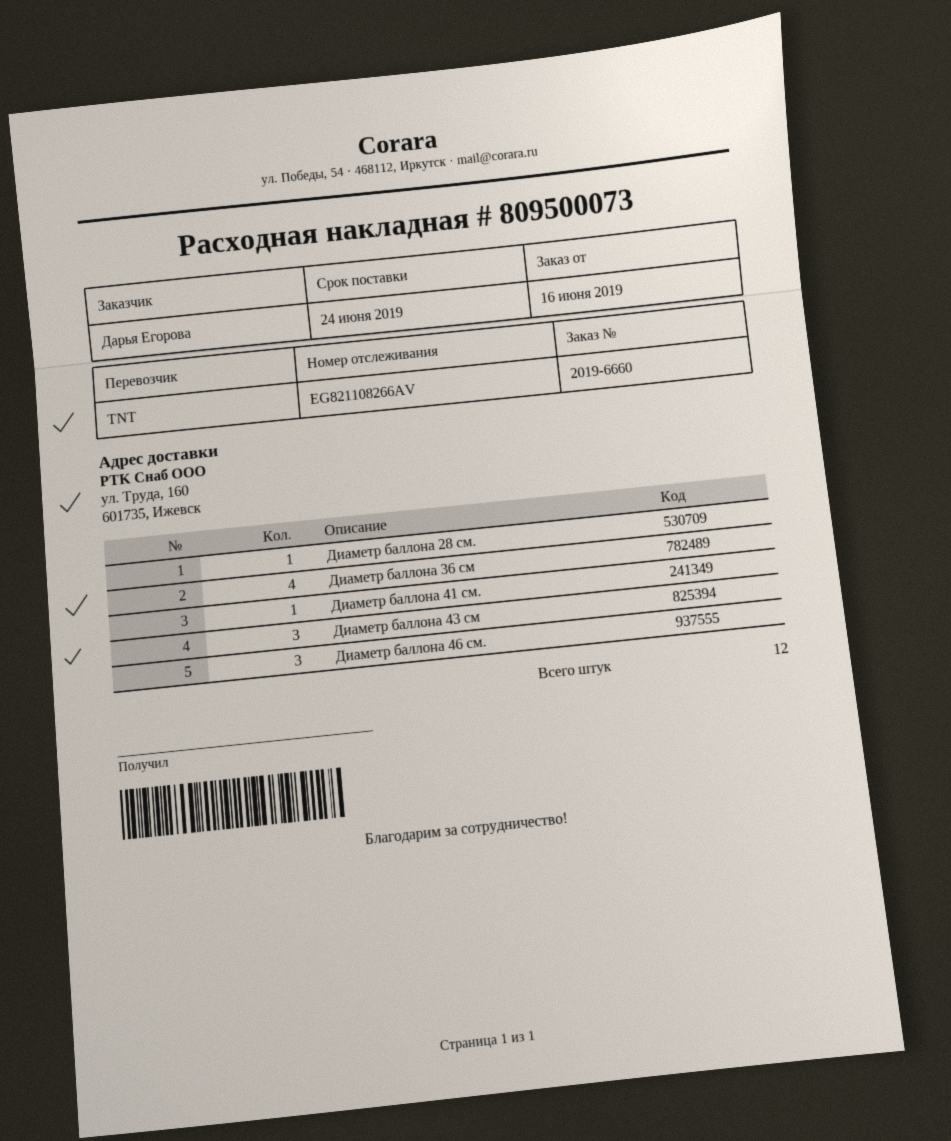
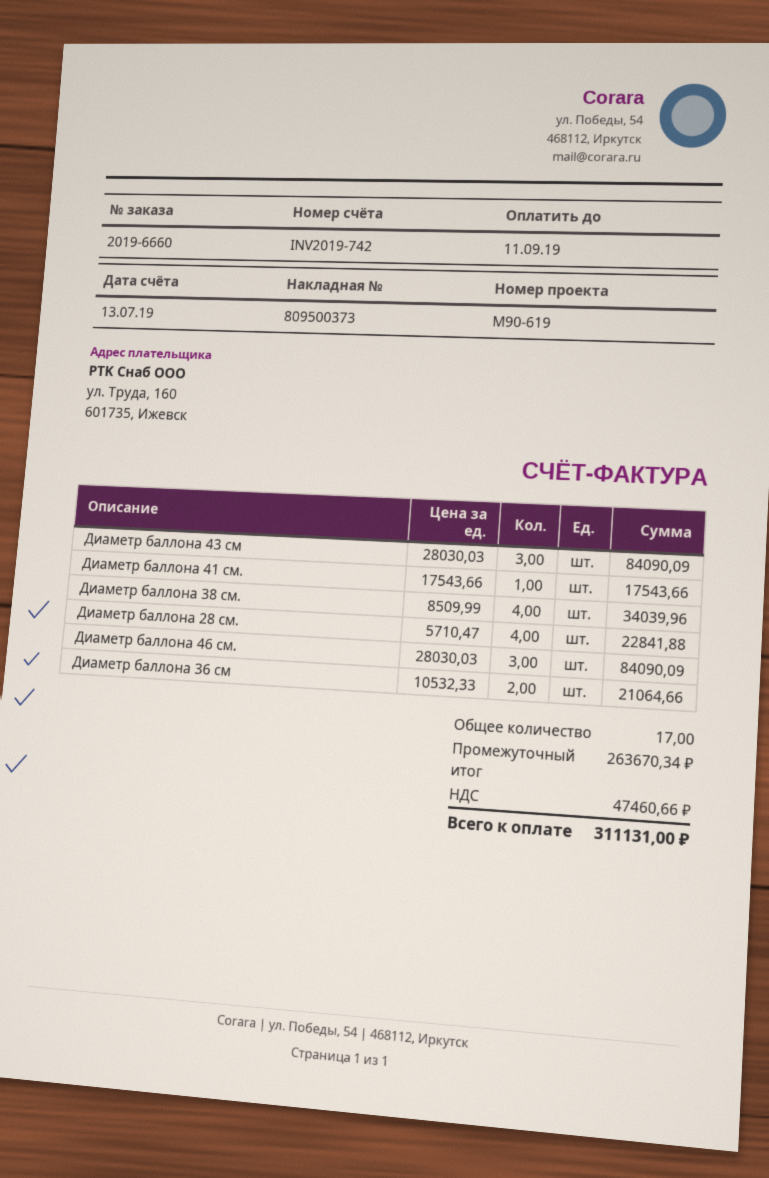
delivery note number: 809500073 -> 809500373
Диаметр баллона 28 см.: 1 -> 4
Диаметр баллона 36 см: 4 -> 2
Диаметр баллона 38 см.: none -> 4
total quantity: 12 -> 17

